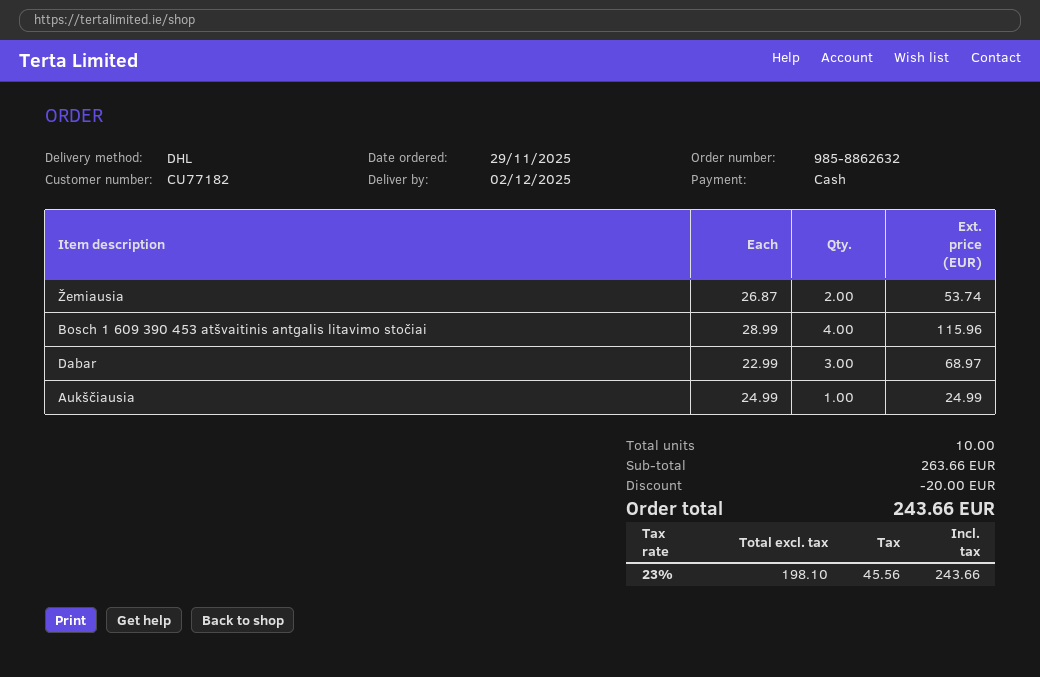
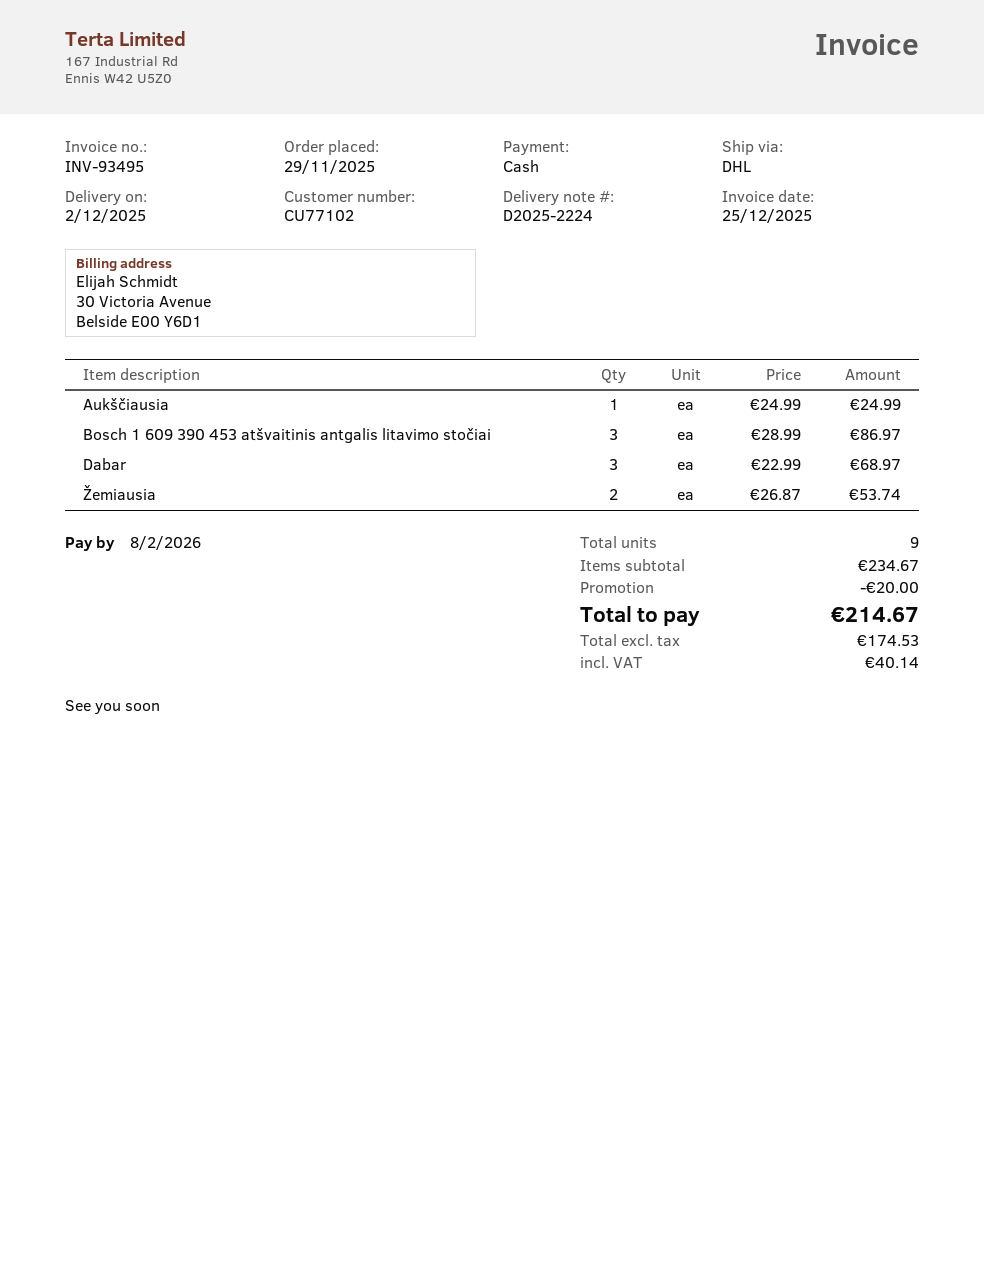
customer number: CU77182 -> CU77102
Bosch 1 609 390 453 atšvaitinis antgalis litavimo stočiai: 4 x 28.99 = 115.96 -> 3 x 28.99 = 86.97
total quantity: 10 -> 9
subtotal: 263.66 -> 234.67
net: 198.10 -> 174.53
tax: 45.56 -> 40.14
total: 243.66 -> 214.67

